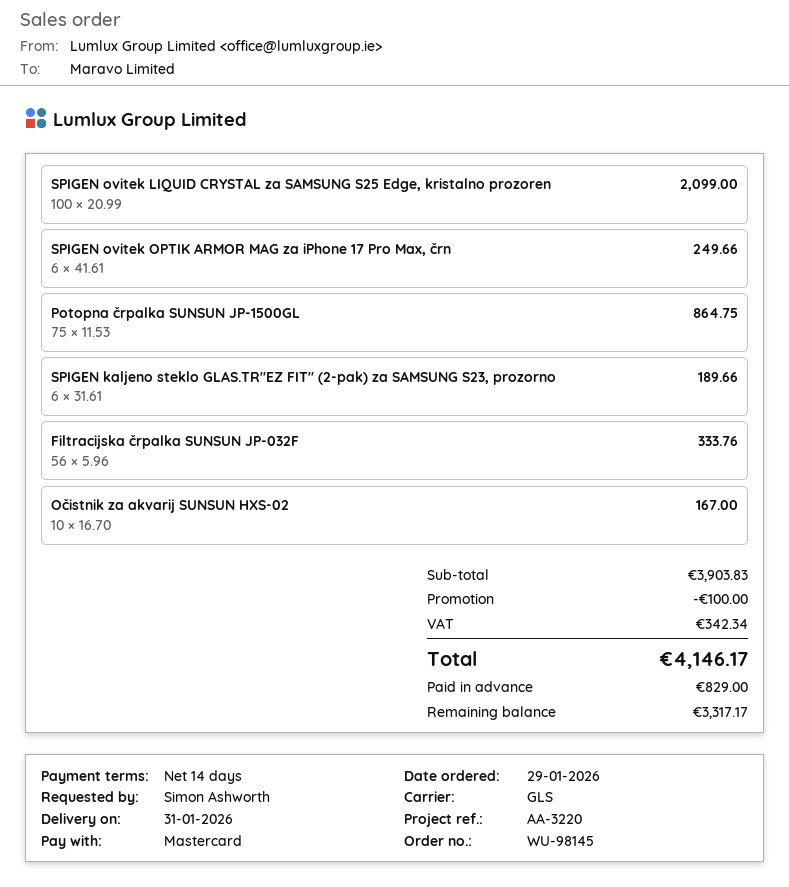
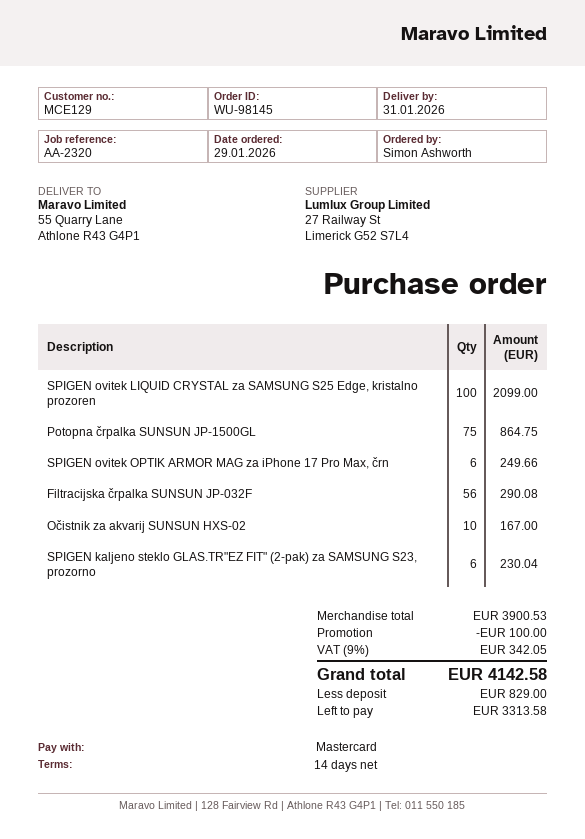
reference: AA-3220 -> AA-2320
SPIGEN kaljeno steklo GLAS.TR"EZ FIT" (2-pak) za SAMSUNG S23, prozorno: 6 for 189.66 -> 6 for 230.04
Filtracijska črpalka SUNSUN JP-032F: 56 for 333.76 -> 56 for 290.08
subtotal: 3903.83 -> 3900.53
tax: 342.34 -> 342.05
total: 4146.17 -> 4142.58
balance: 3317.17 -> 3313.58

